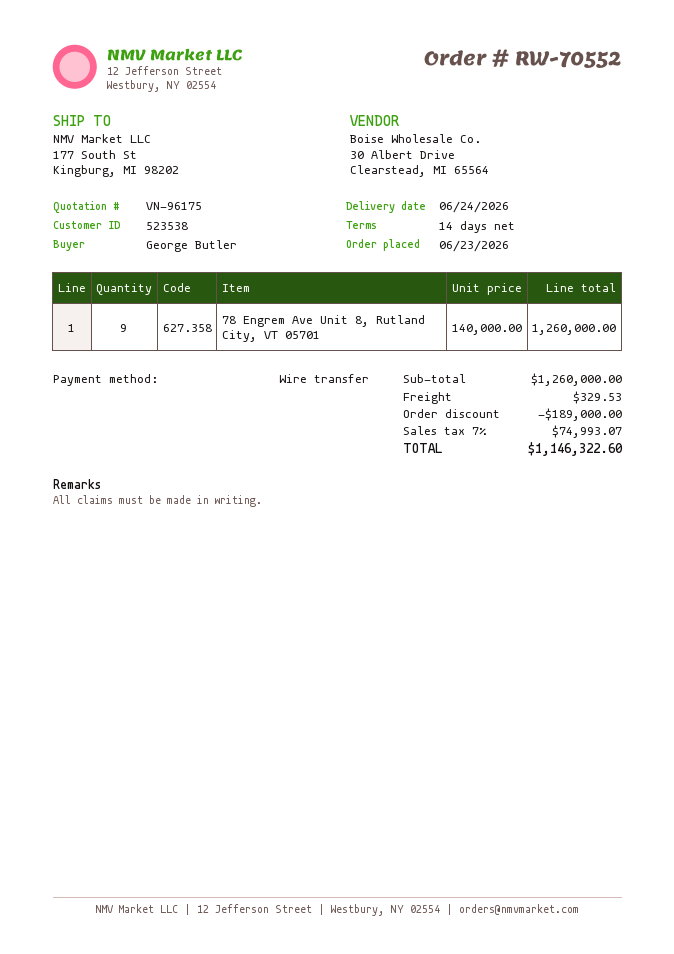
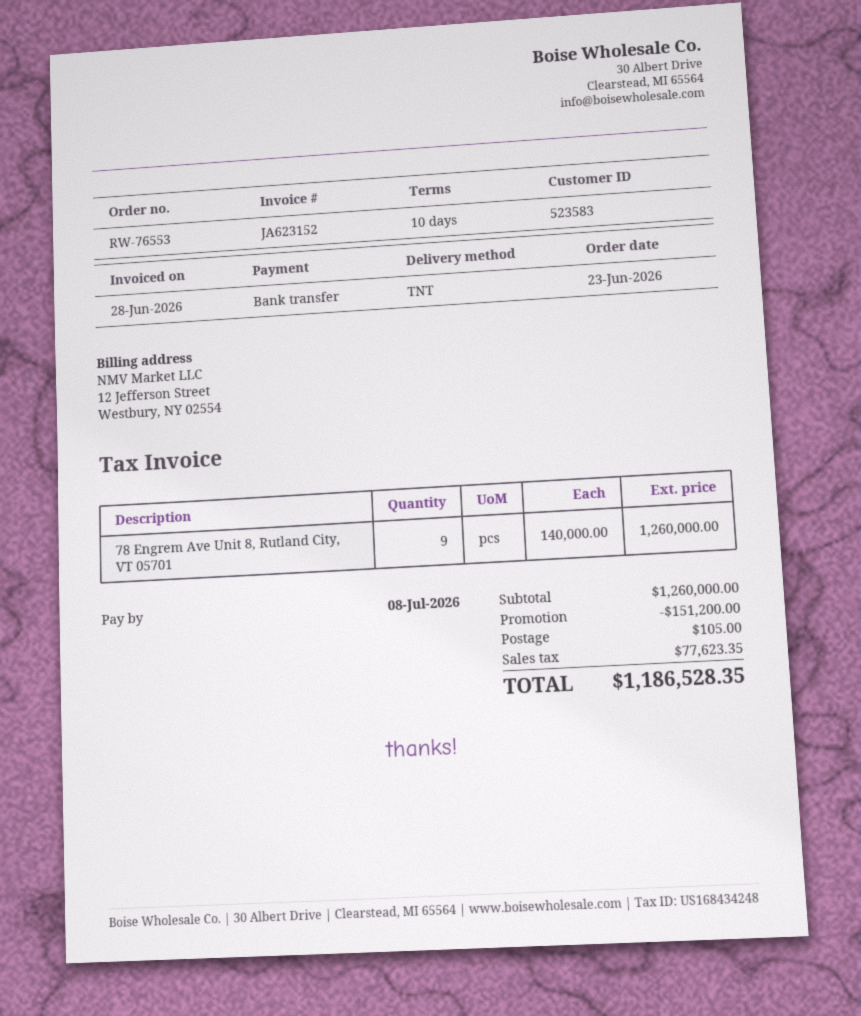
order number: RW-70552 -> RW-76553
payment terms: 14 days -> 10 days
customer number: 523538 -> 523583
discount: 189000.00 -> 151200.00
shipping: 329.53 -> 105.00
tax: 74993.07 -> 77623.35
total: 1146322.60 -> 1186528.35

